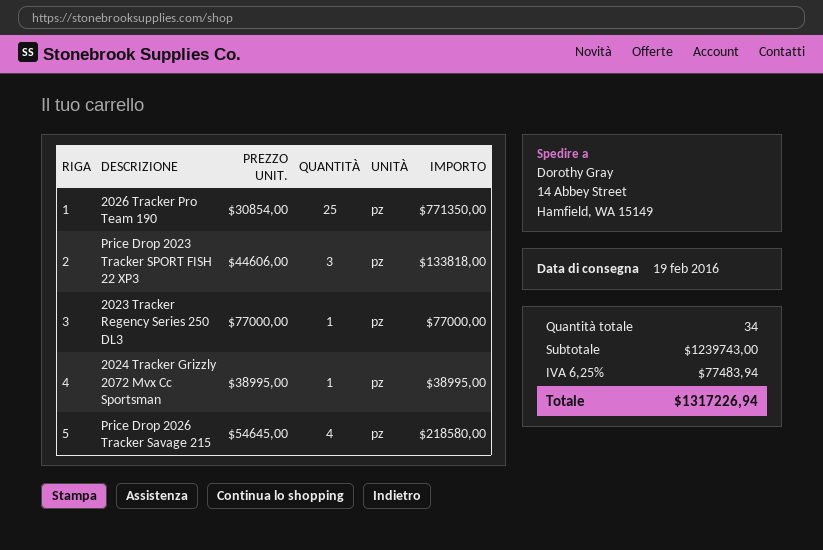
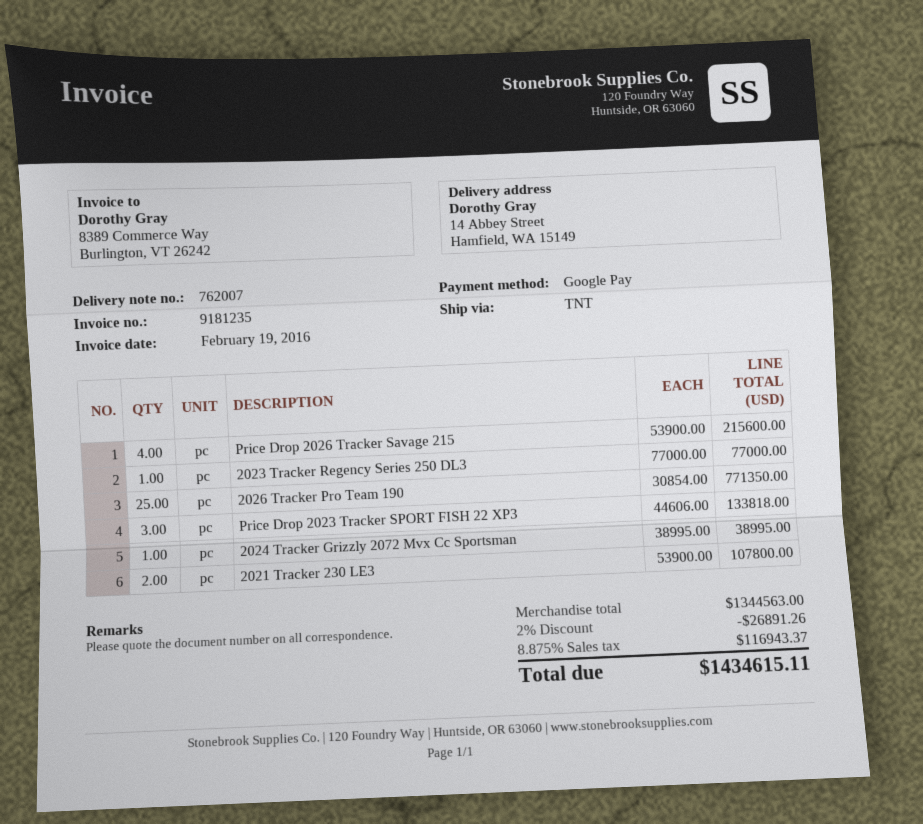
Price Drop 2026 Tracker Savage 215: 4 x 54645.00 = 218580.00 -> 4 x 53900.00 = 215600.00
2021 Tracker 230 LE3: none -> 2 x 53900.00 = 107800.00
subtotal: 1239743.00 -> 1344563.00
discount: none -> 2% = 26891.26
tax: 6.25% = 77483.94 -> 8.875% = 116943.37
total: 1317226.94 -> 1434615.11

